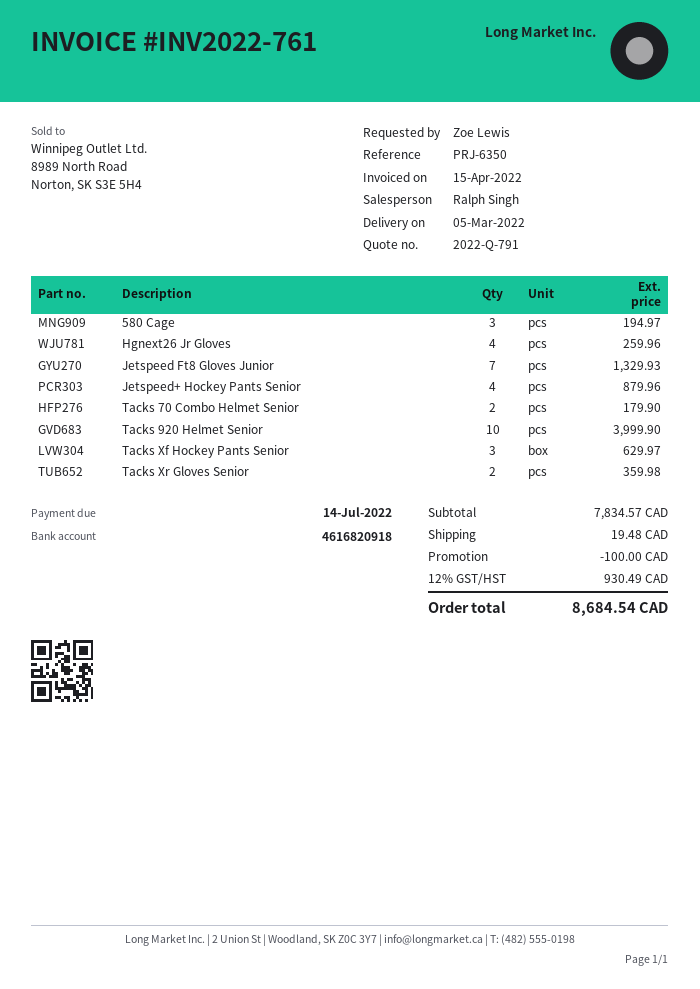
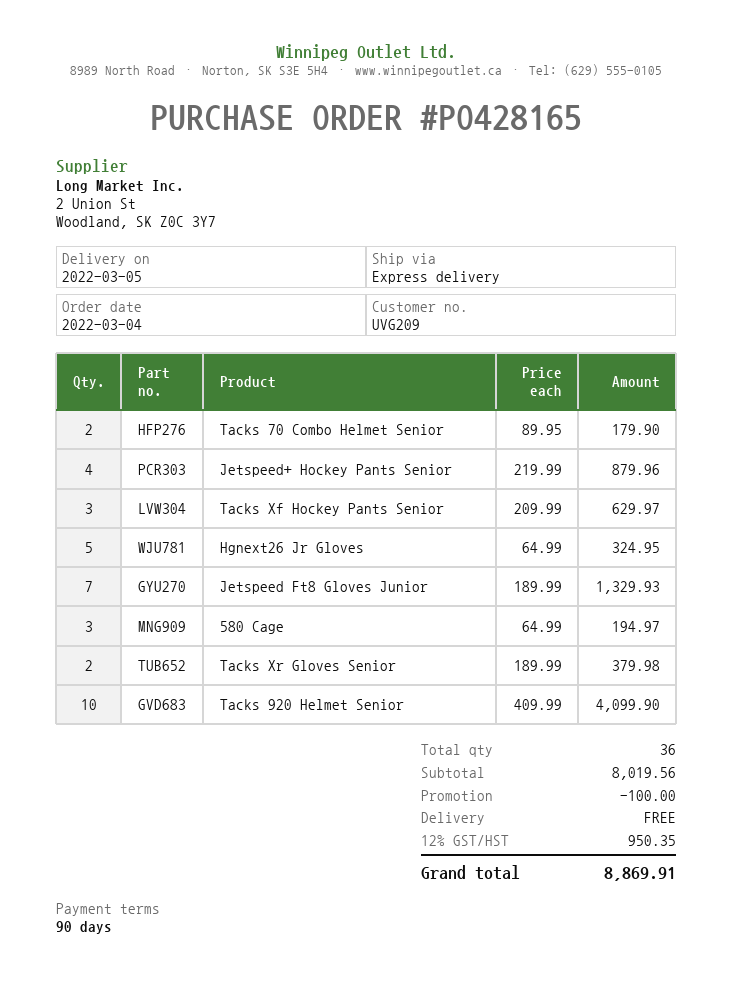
Hgnext26 Jr Gloves: 4 for 259.96 -> 5 for 324.95
Tacks 920 Helmet Senior: 10 for 3999.90 -> 10 for 4099.90
Tacks Xr Gloves Senior: 2 for 359.98 -> 2 for 379.98
subtotal: 7834.57 -> 8019.56
shipping: 19.48 -> 0.00
tax: 12% = 930.49 -> 12% = 950.35
total: 8684.54 -> 8869.91

